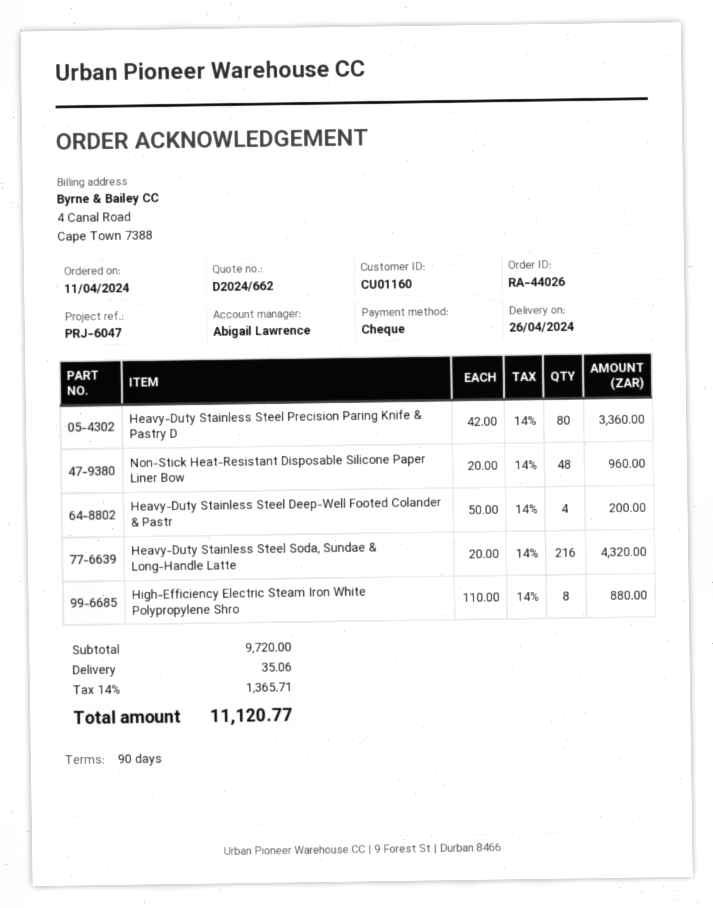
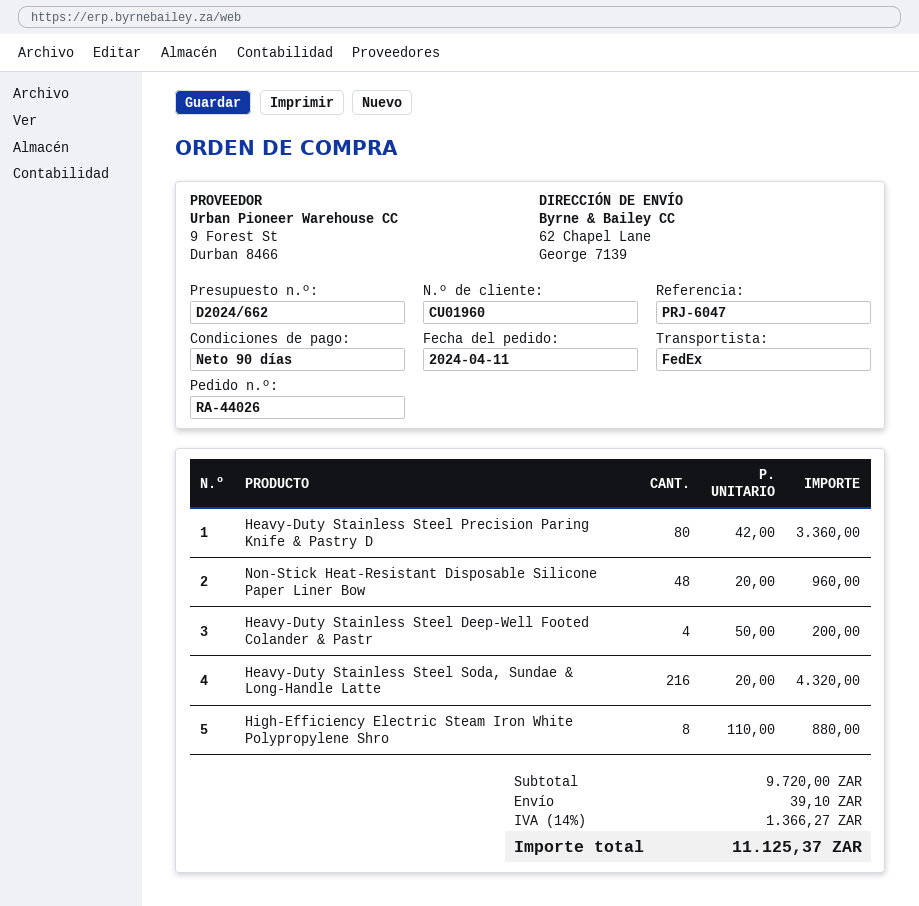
customer number: CU01160 -> CU01960
shipping: 35.06 -> 39.10
tax: 14% = 1365.71 -> 14% = 1366.27
total: 11120.77 -> 11125.37

